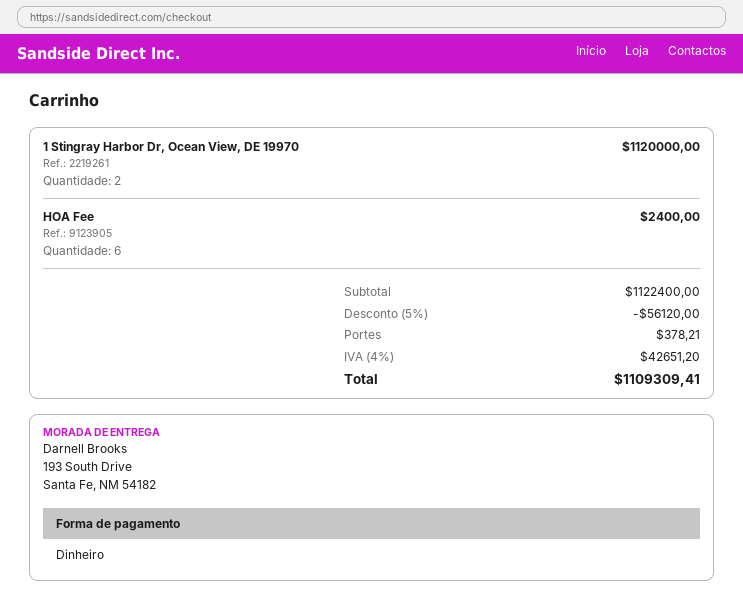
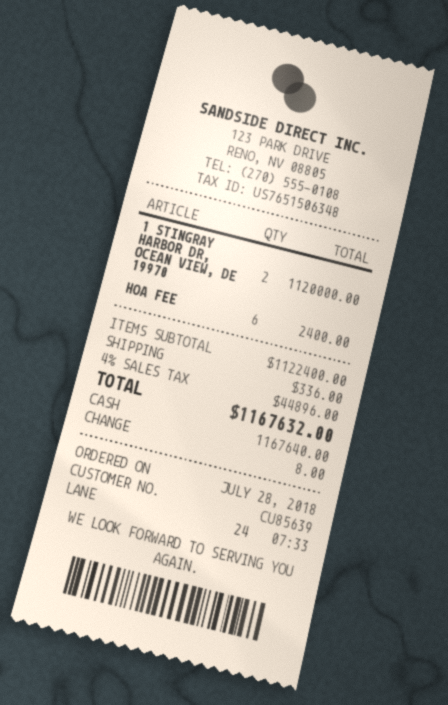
discount: 5% = 56120.00 -> none
shipping: 378.21 -> 336.00
tax: 4% = 42651.20 -> 4% = 44896.00
total: 1109309.41 -> 1167632.00

